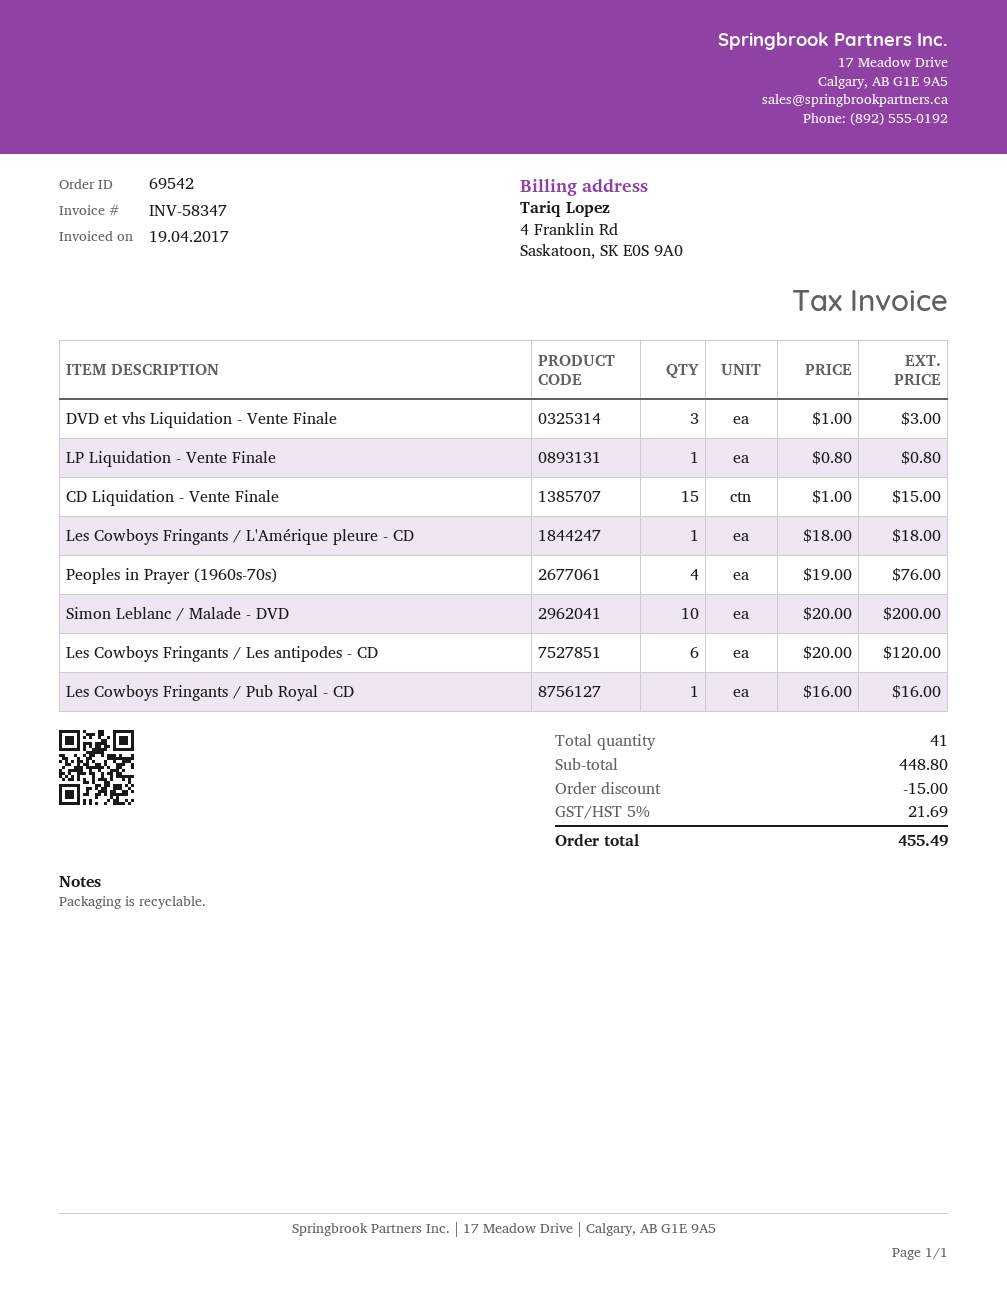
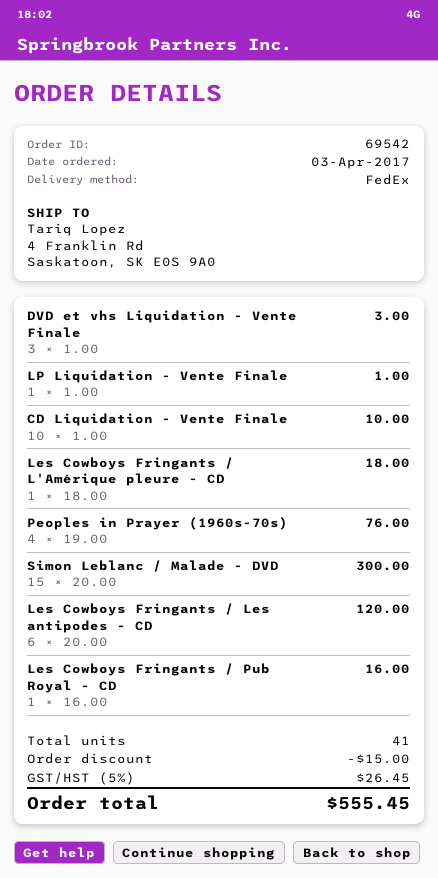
LP Liquidation - Vente Finale: 1 x 0.80 = 0.80 -> 1 x 1.00 = 1.00
CD Liquidation - Vente Finale: 15 x 1.00 = 15.00 -> 10 x 1.00 = 10.00
Simon Leblanc / Malade - DVD: 10 x 20.00 = 200.00 -> 15 x 20.00 = 300.00
tax: 5% = 21.69 -> 5% = 26.45
total: 455.49 -> 555.45

